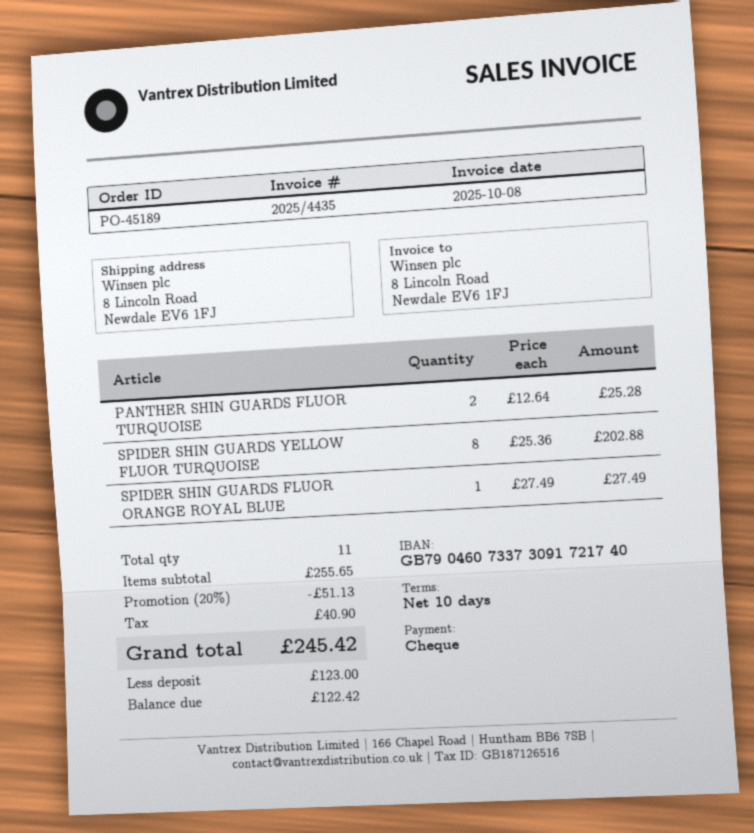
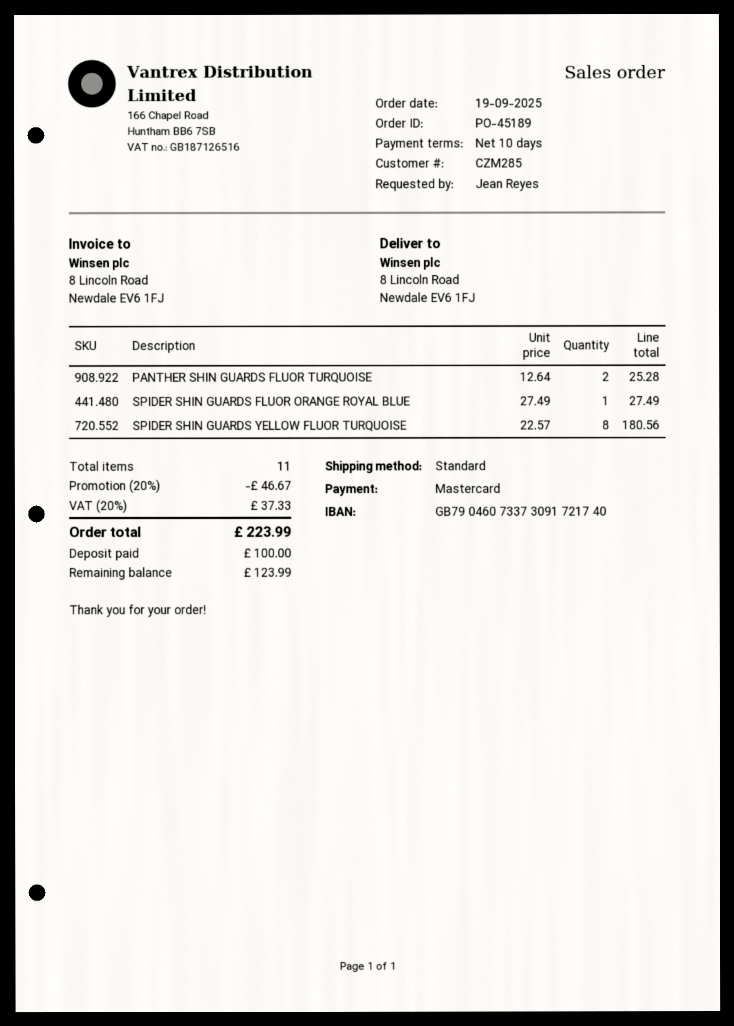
payment method: cheque -> Mastercard
SPIDER SHIN GUARDS YELLOW FLUOR TURQUOISE: 8 x 25.36 = 202.88 -> 8 x 22.57 = 180.56
discount: 20% = 51.13 -> 20% = 46.67
tax: 40.90 -> 37.33
total: 245.42 -> 223.99
deposit: 123.00 -> 100.00
balance: 122.42 -> 123.99

